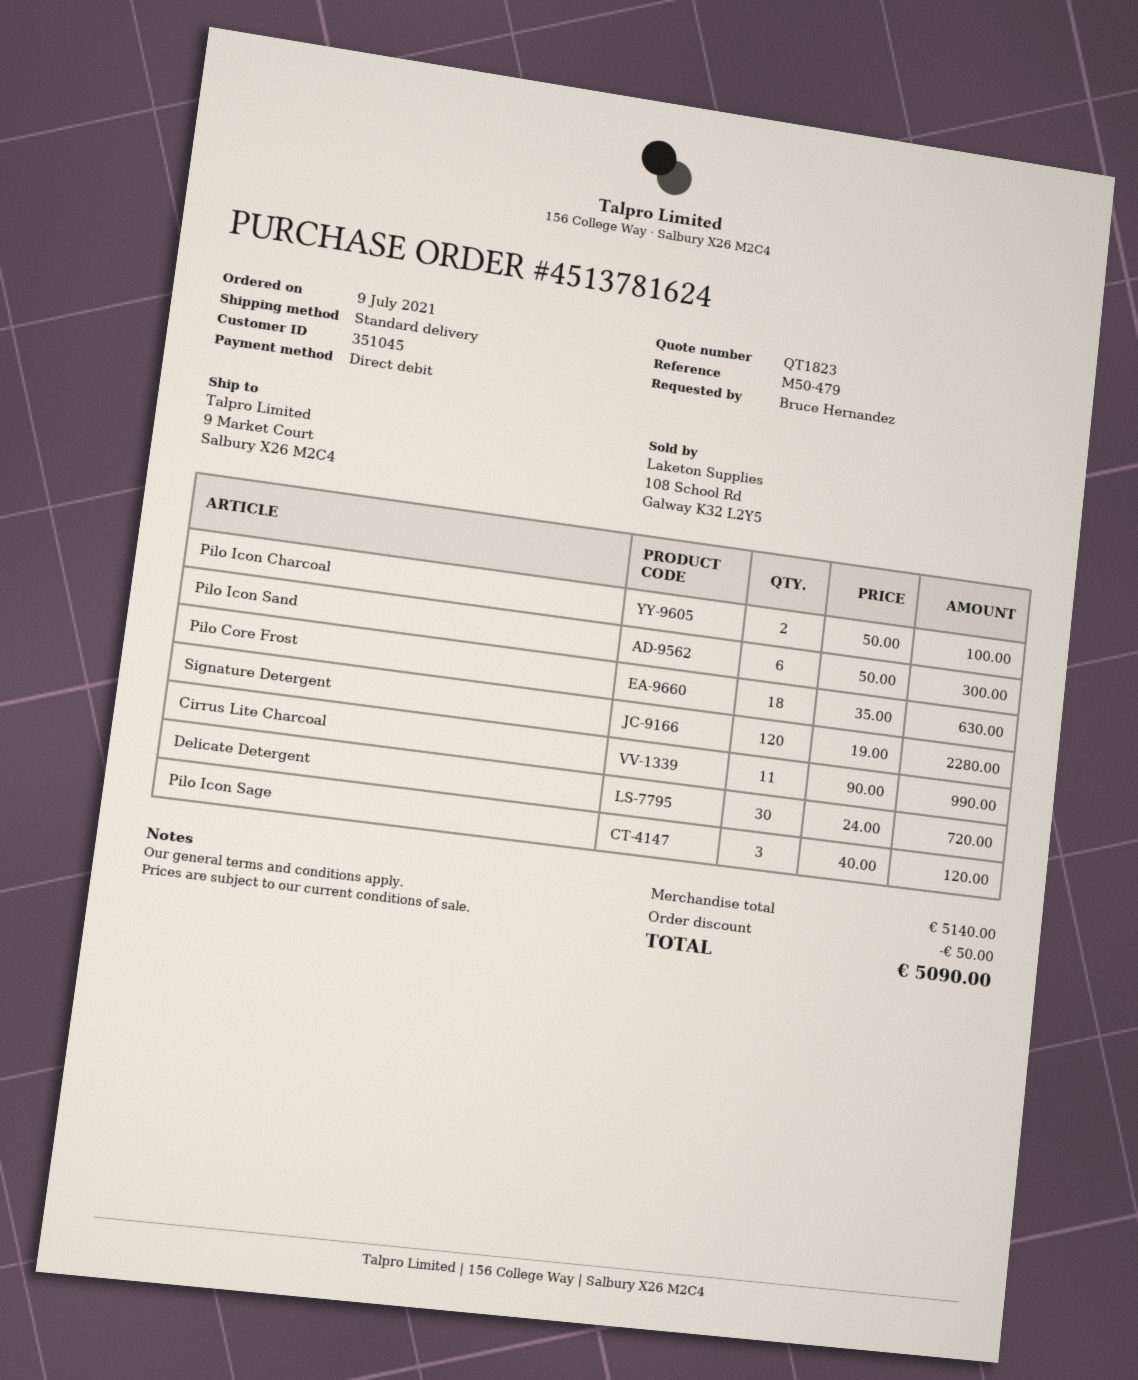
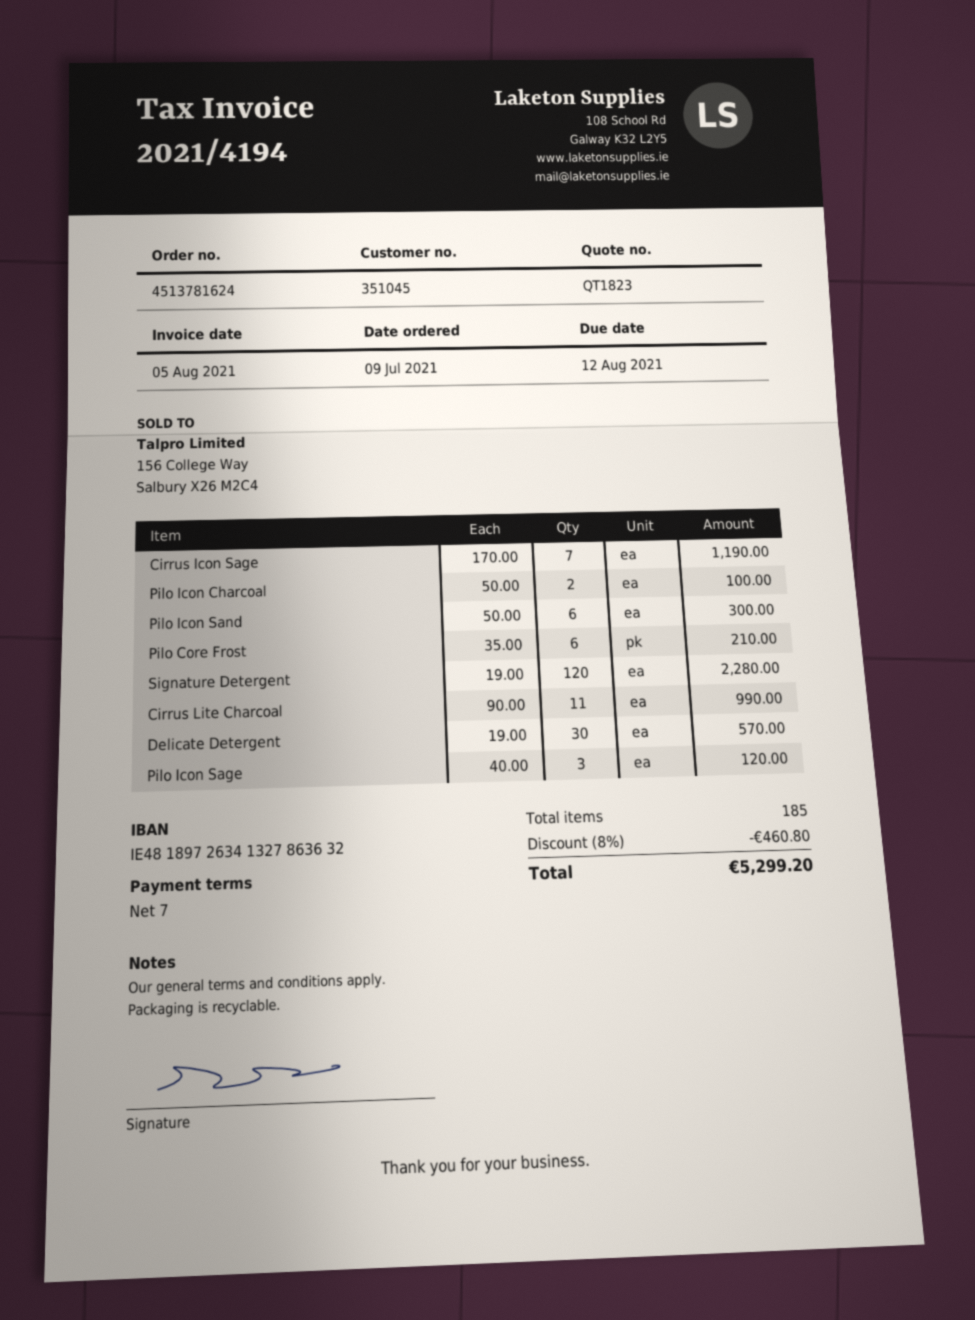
Pilo Core Frost: 18 x 35.00 = 630.00 -> 6 x 35.00 = 210.00
Delicate Detergent: 30 x 24.00 = 720.00 -> 30 x 19.00 = 570.00
Cirrus Icon Sage: none -> 7 x 170.00 = 1190.00
discount: 50.00 -> 460.80
total: 5090.00 -> 5299.20

